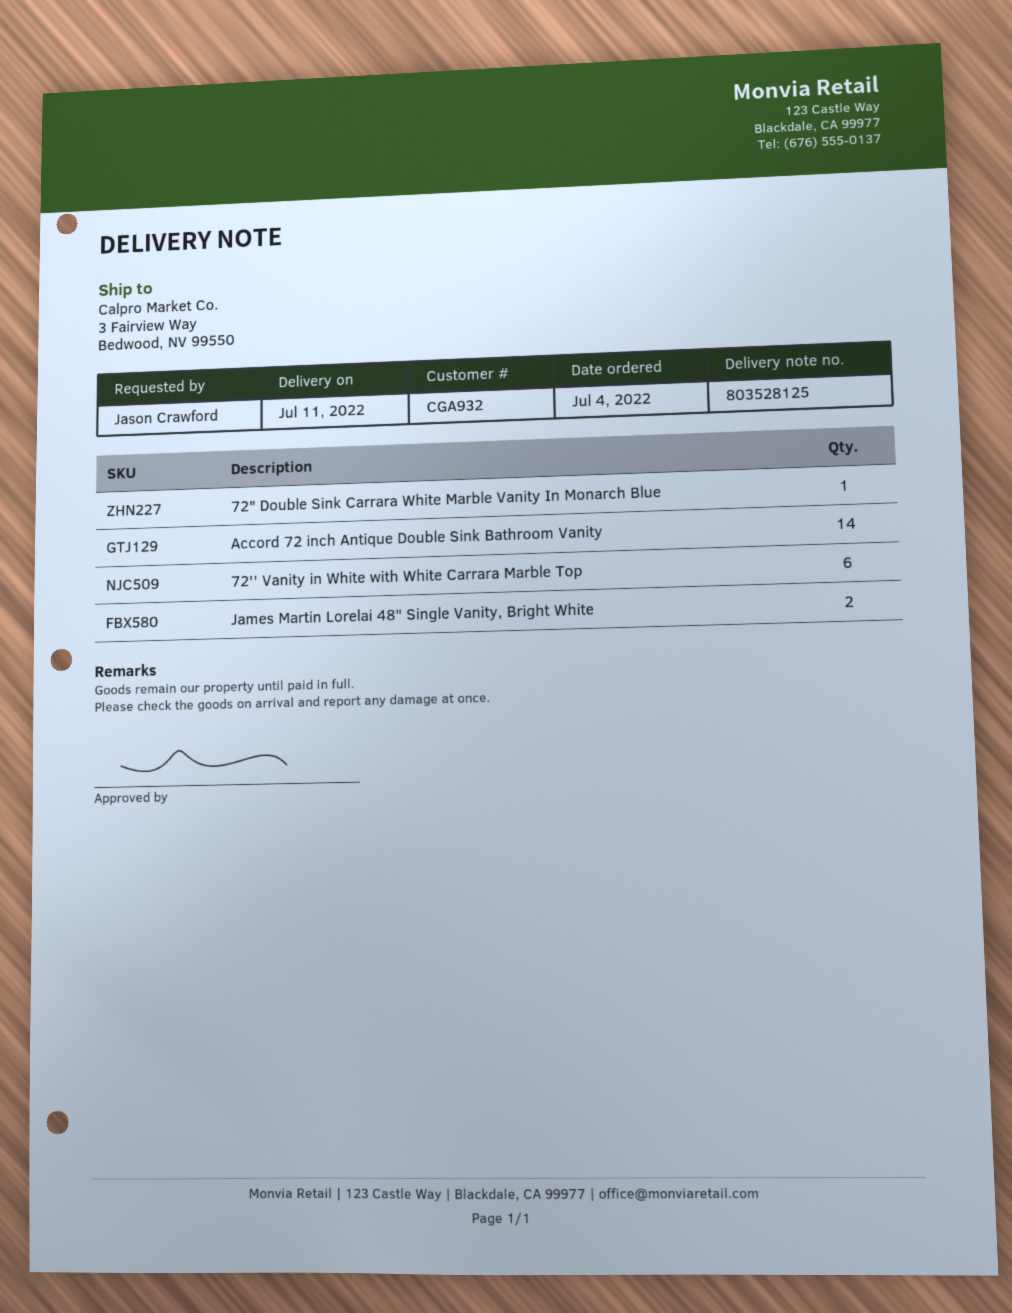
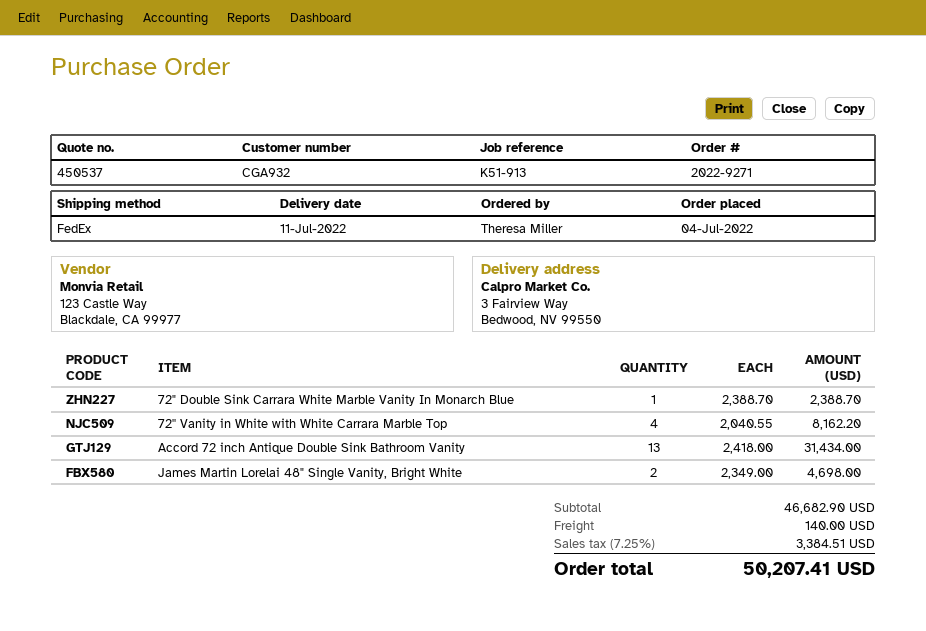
ordered by: Jason Crawford -> Theresa Miller
Accord 72 inch Antique Double Sink Bathroom Vanity: 14 -> 13
72'' Vanity in White with White Carrara Marble Top: 6 -> 4

